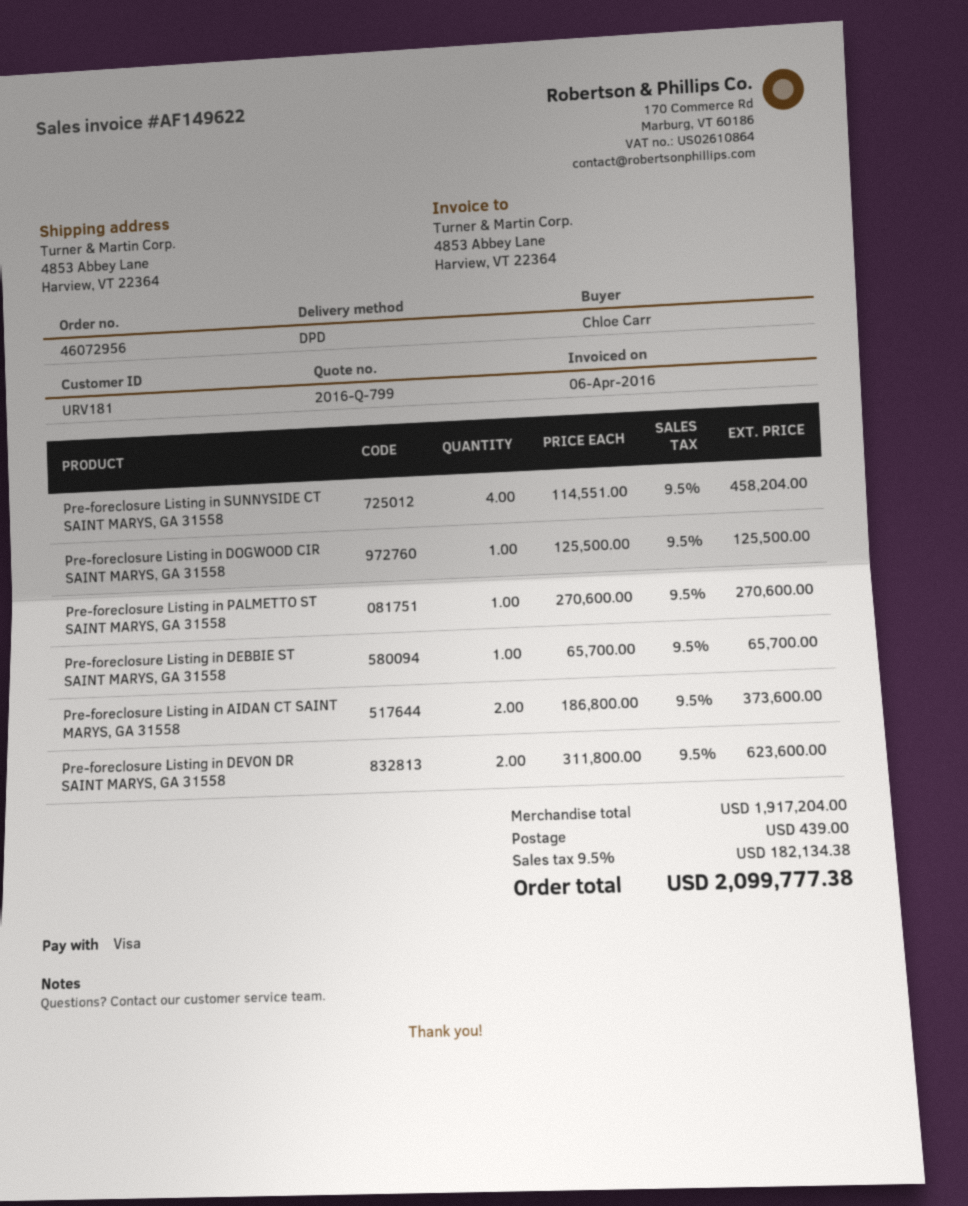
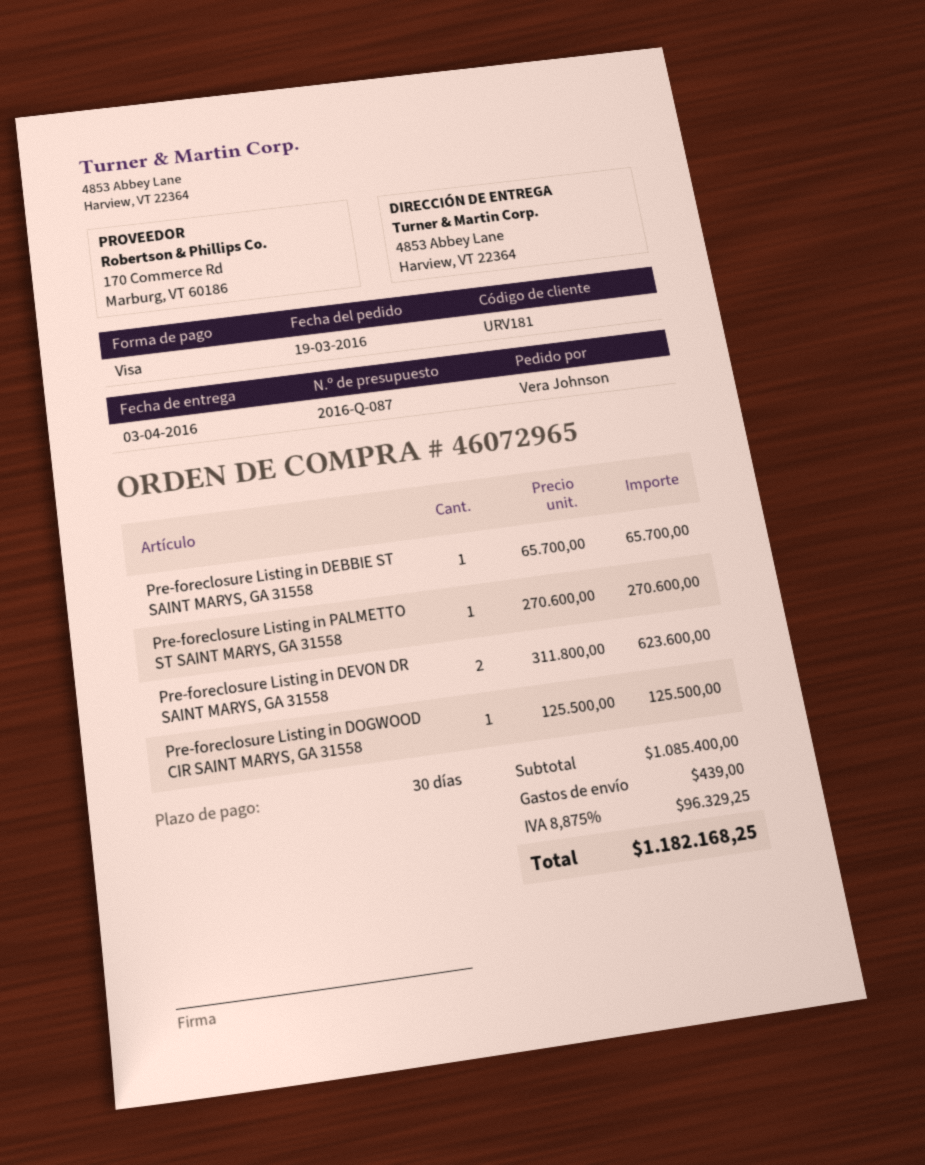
quote number: 2016-Q-799 -> 2016-Q-087
order number: 46072956 -> 46072965
ordered by: Chloe Carr -> Vera Johnson
Pre-foreclosure Listing in SUNNYSIDE CT SAINT MARYS, GA 31558: 4 x 114551.00 = 458204.00 -> none
Pre-foreclosure Listing in AIDAN CT SAINT MARYS, GA 31558: 2 x 186800.00 = 373600.00 -> none
subtotal: 1917204.00 -> 1085400.00
tax: 9.5% = 182134.38 -> 8.875% = 96329.25
total: 2099777.38 -> 1182168.25

